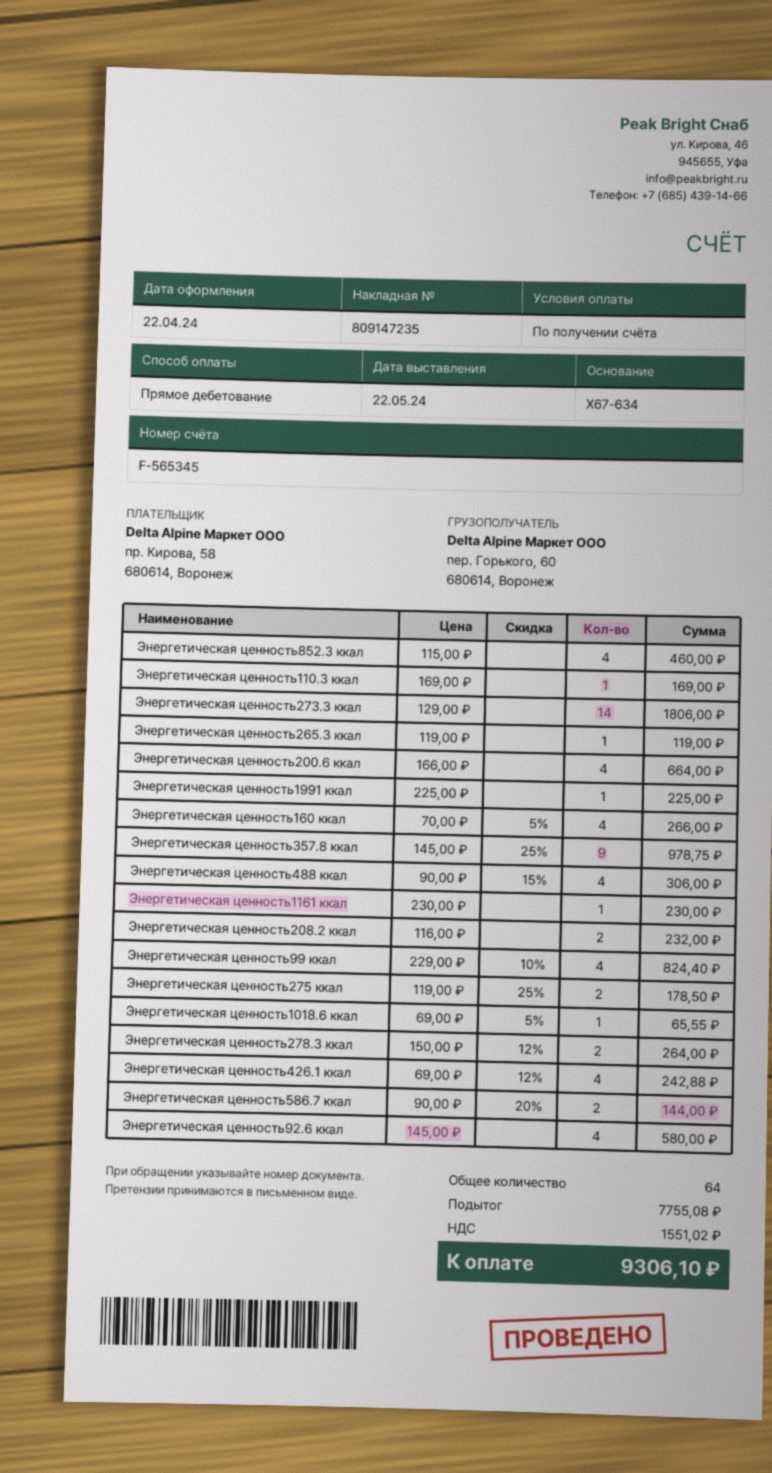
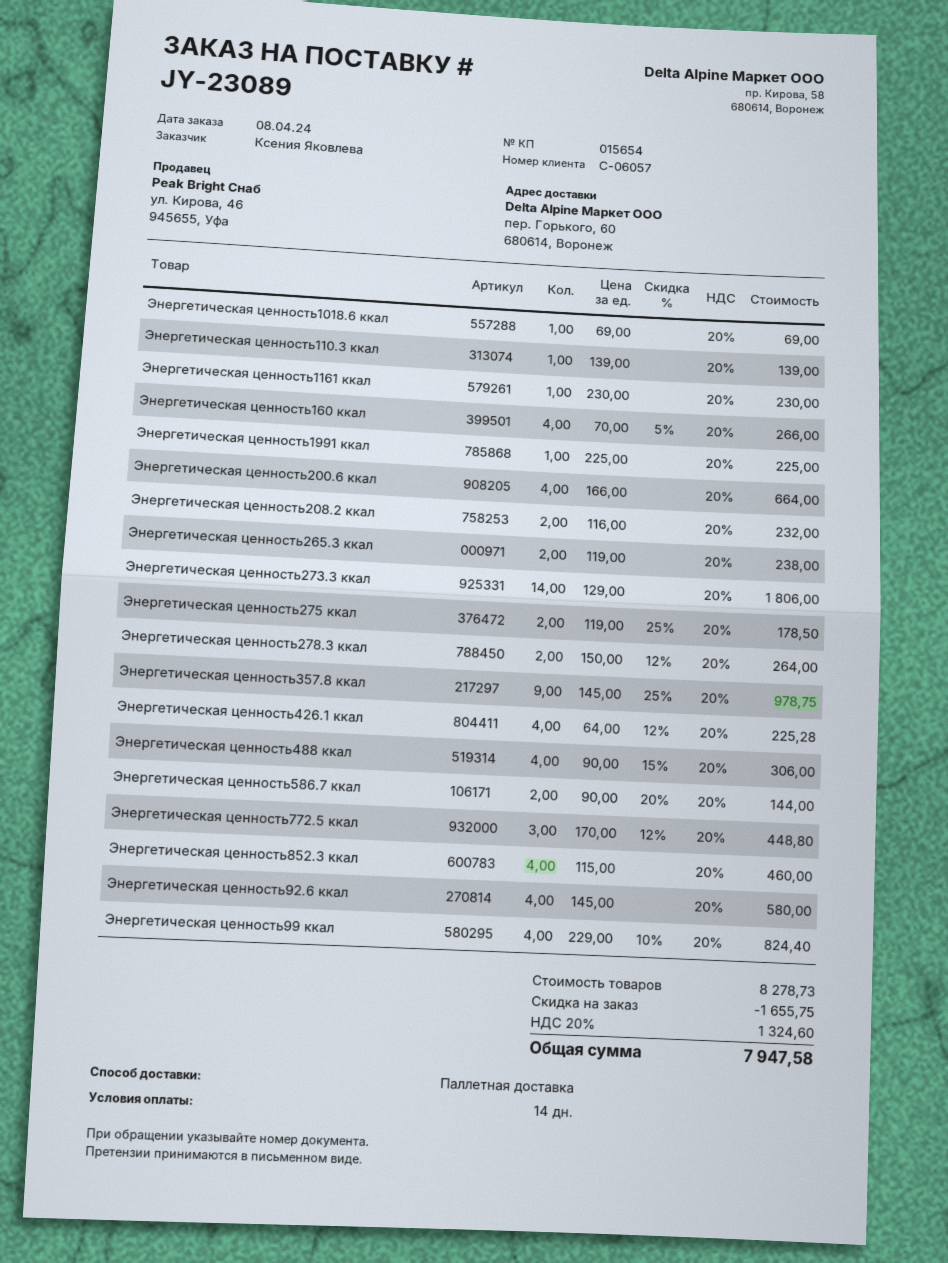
order date: 2024-04-22 -> 2024-04-08
payment terms: on receipt -> 14 days
Энергетическая ценность110.3 ккал: 1 x 169.00 = 169.00 -> 1 x 139.00 = 139.00
Энергетическая ценность265.3 ккал: 1 x 119.00 = 119.00 -> 2 x 119.00 = 238.00
Энергетическая ценность1018.6 ккал: 1 x 69.00 - 5% = 65.55 -> 1 x 69.00 = 69.00
Энергетическая ценность426.1 ккал: 4 x 69.00 - 12% = 242.88 -> 4 x 64.00 - 12% = 225.28
Энергетическая ценность772.5 ккал: none -> 3 x 170.00 - 12% = 448.80
subtotal: 7755.08 -> 8278.73
discount: none -> 1655.75
tax: 1551.02 -> 1324.60
total: 9306.10 -> 7947.58

